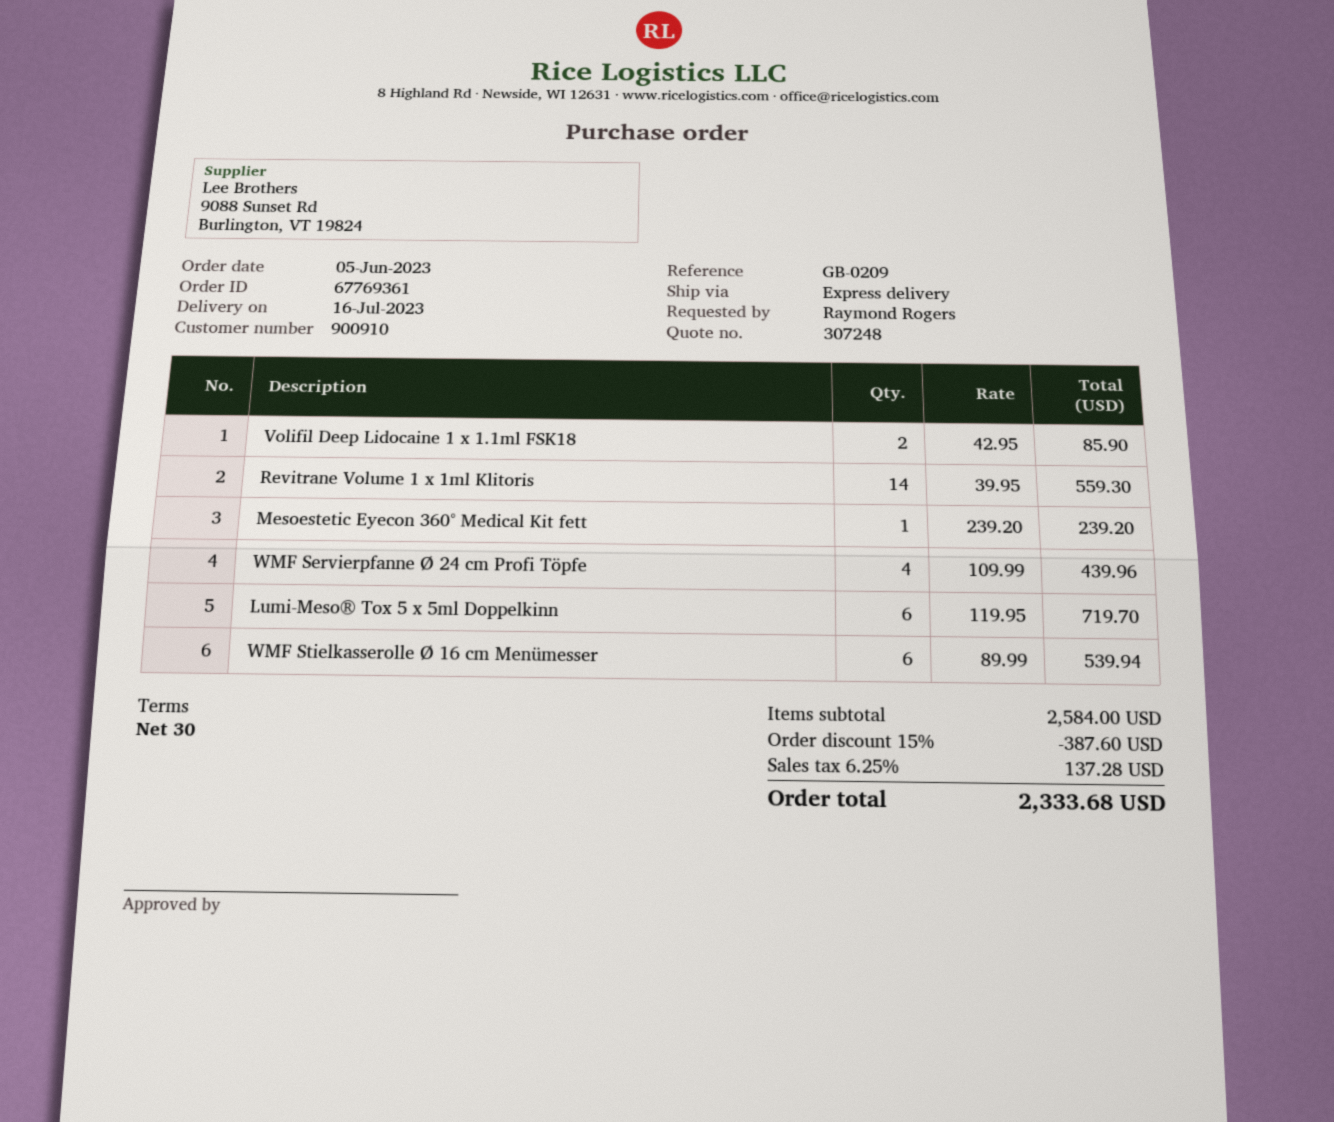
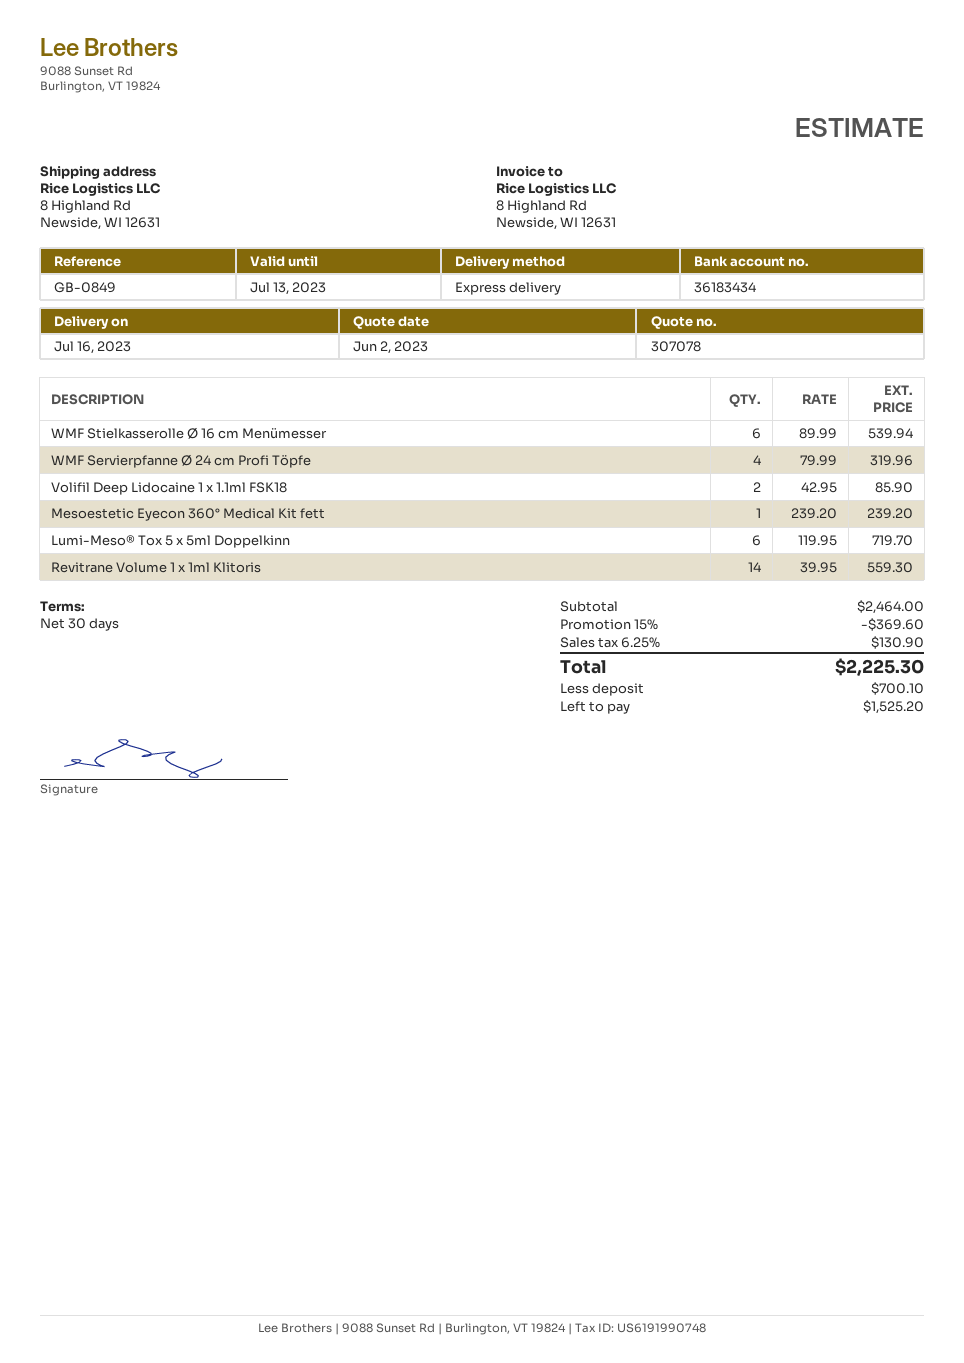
quote number: 307248 -> 307078
reference: GB-0209 -> GB-0849
WMF Servierpfanne Ø 24 cm Profi Töpfe: 4 x 109.99 = 439.96 -> 4 x 79.99 = 319.96
subtotal: 2584.00 -> 2464.00
discount: 15% = 387.60 -> 15% = 369.60
tax: 6.25% = 137.28 -> 6.25% = 130.90
total: 2333.68 -> 2225.30

